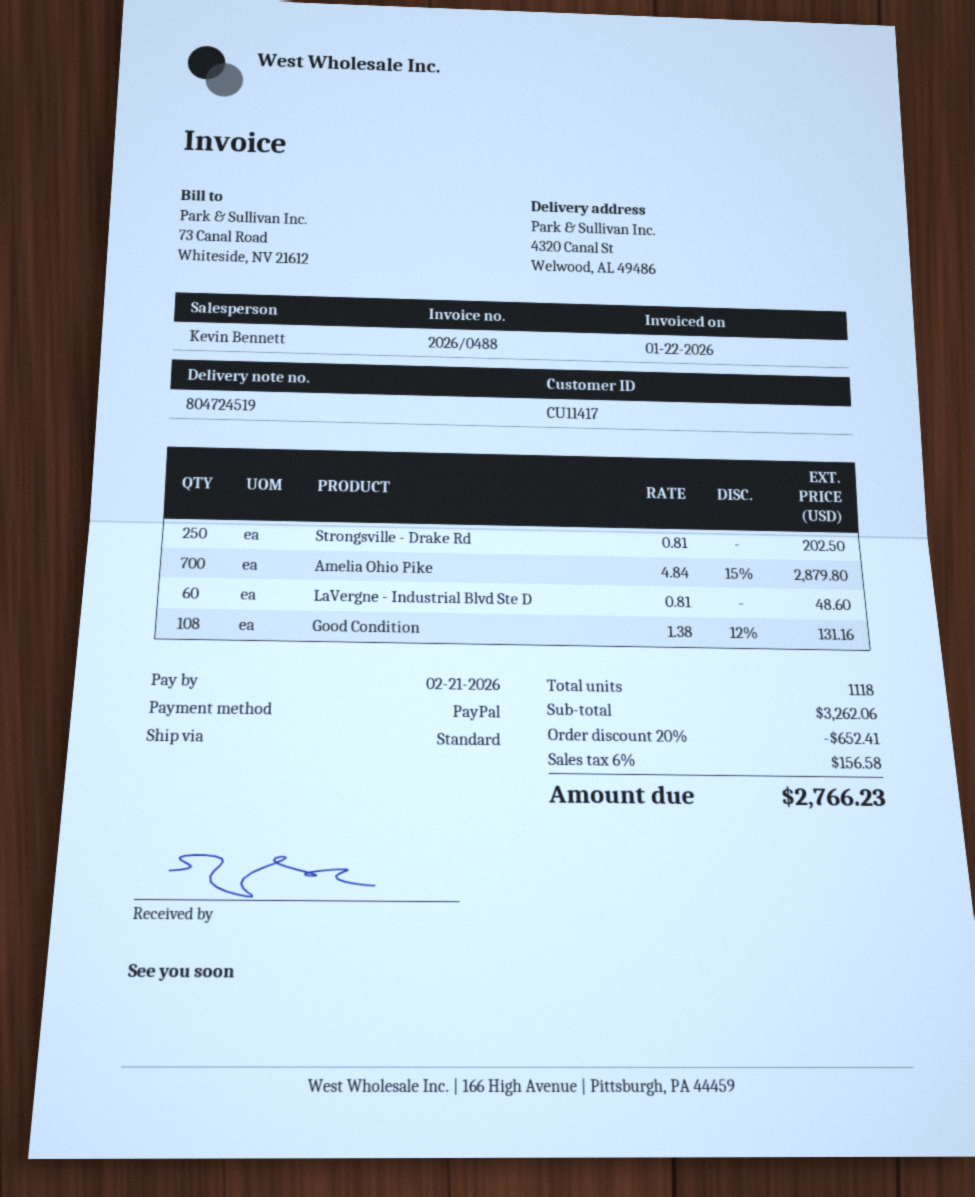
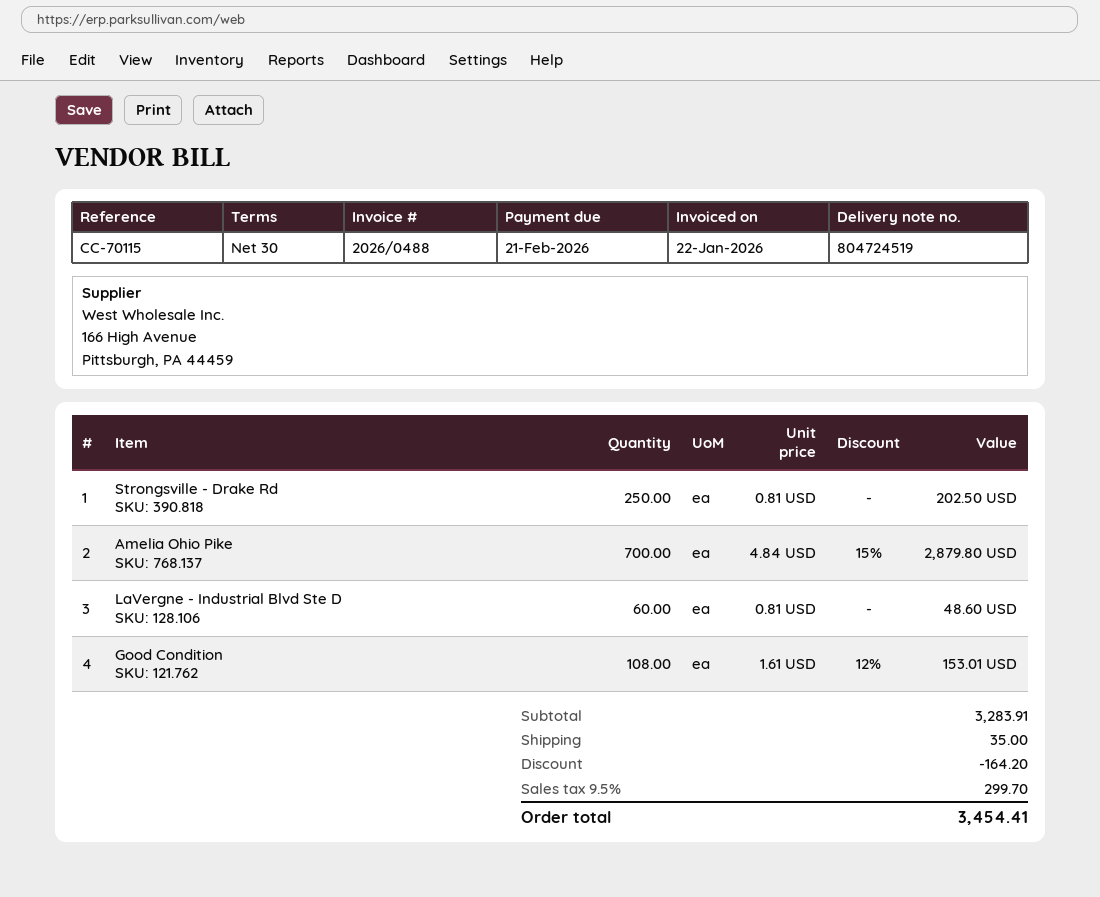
Good Condition: 108 x 1.38 - 12% = 131.16 -> 108 x 1.61 - 12% = 153.01
subtotal: 3262.06 -> 3283.91
discount: 652.41 -> 164.20
shipping: none -> 35.00
tax: 6% = 156.58 -> 9.5% = 299.70
total: 2766.23 -> 3454.41

